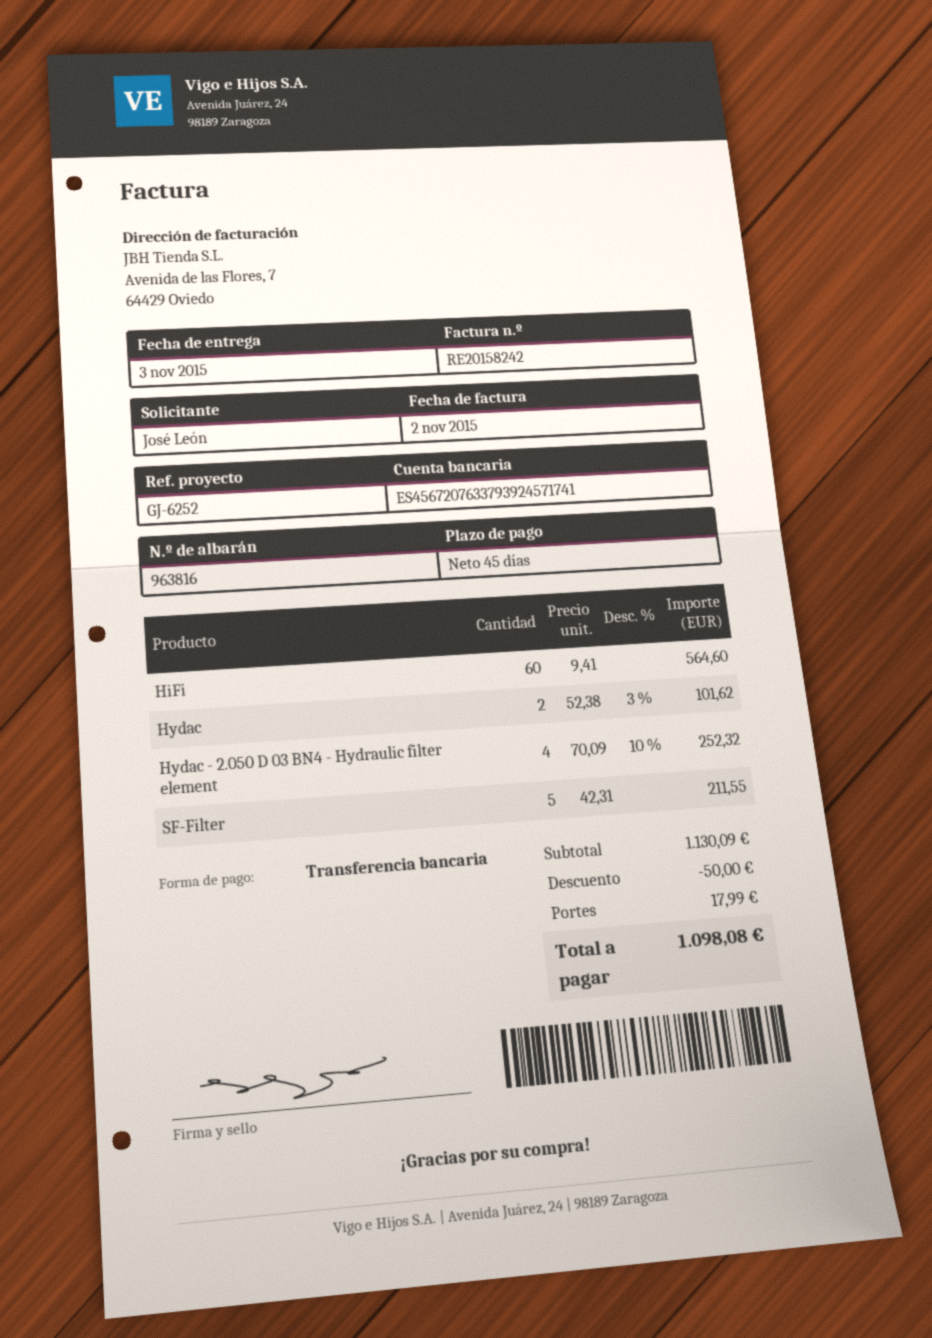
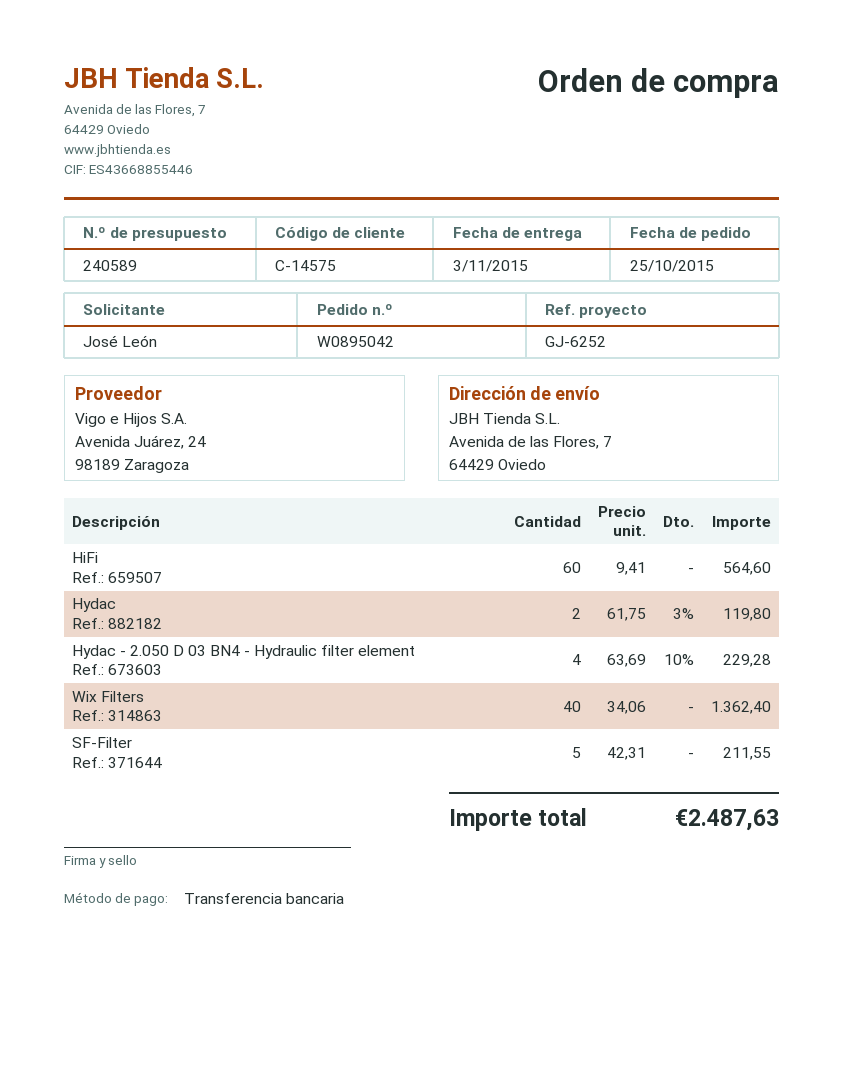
Hydac: 2 x 52.38 - 3% = 101.62 -> 2 x 61.75 - 3% = 119.80
Hydac - 2.050 D 03 BN4 - Hydraulic filter element: 4 x 70.09 - 10% = 252.32 -> 4 x 63.69 - 10% = 229.28
Wix Filters: none -> 40 x 34.06 = 1362.40
discount: 50.00 -> none
shipping: 17.99 -> none
total: 1098.08 -> 2487.63

